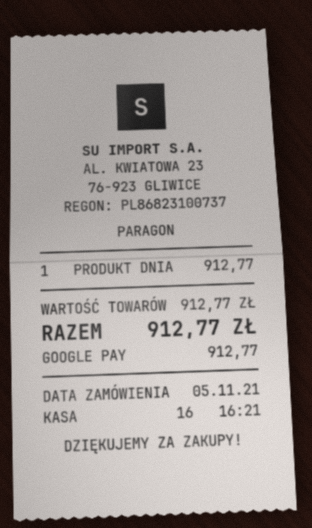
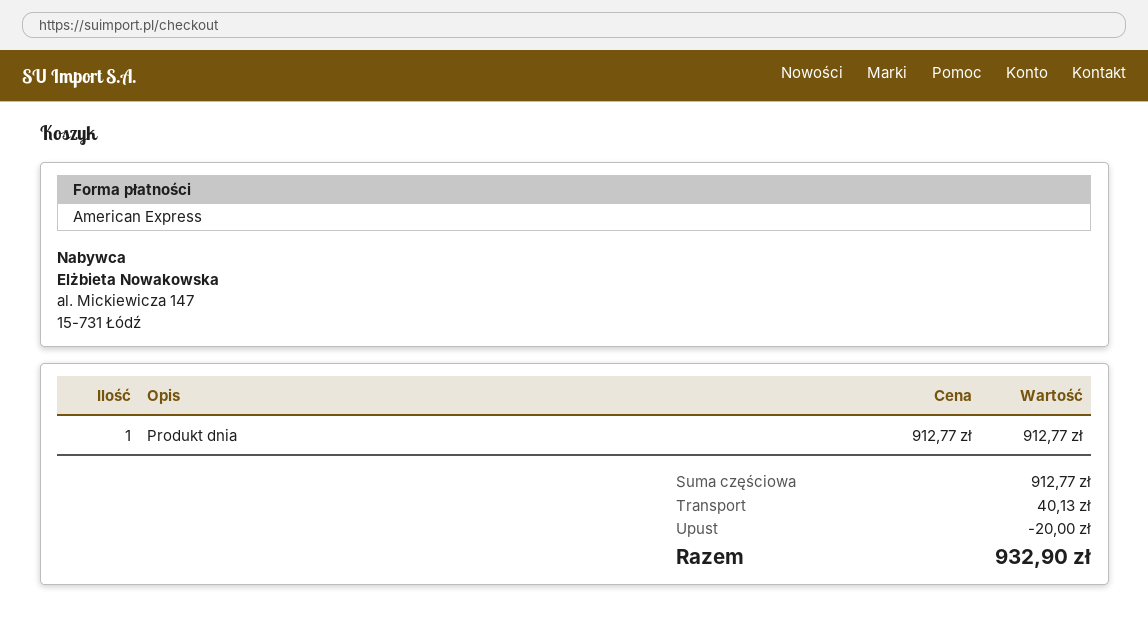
payment method: Google Pay -> American Express
discount: none -> 20.00
shipping: none -> 40.13
total: 912.77 -> 932.90

